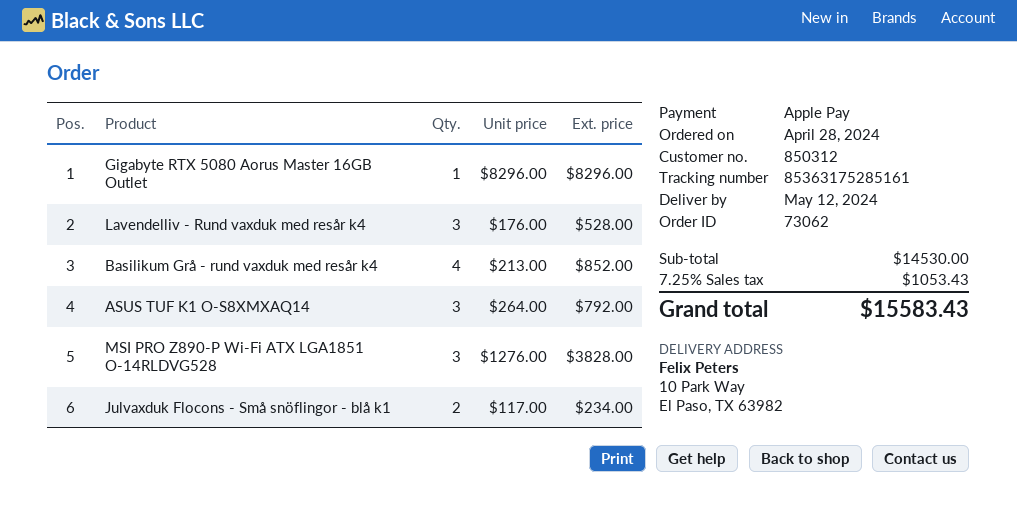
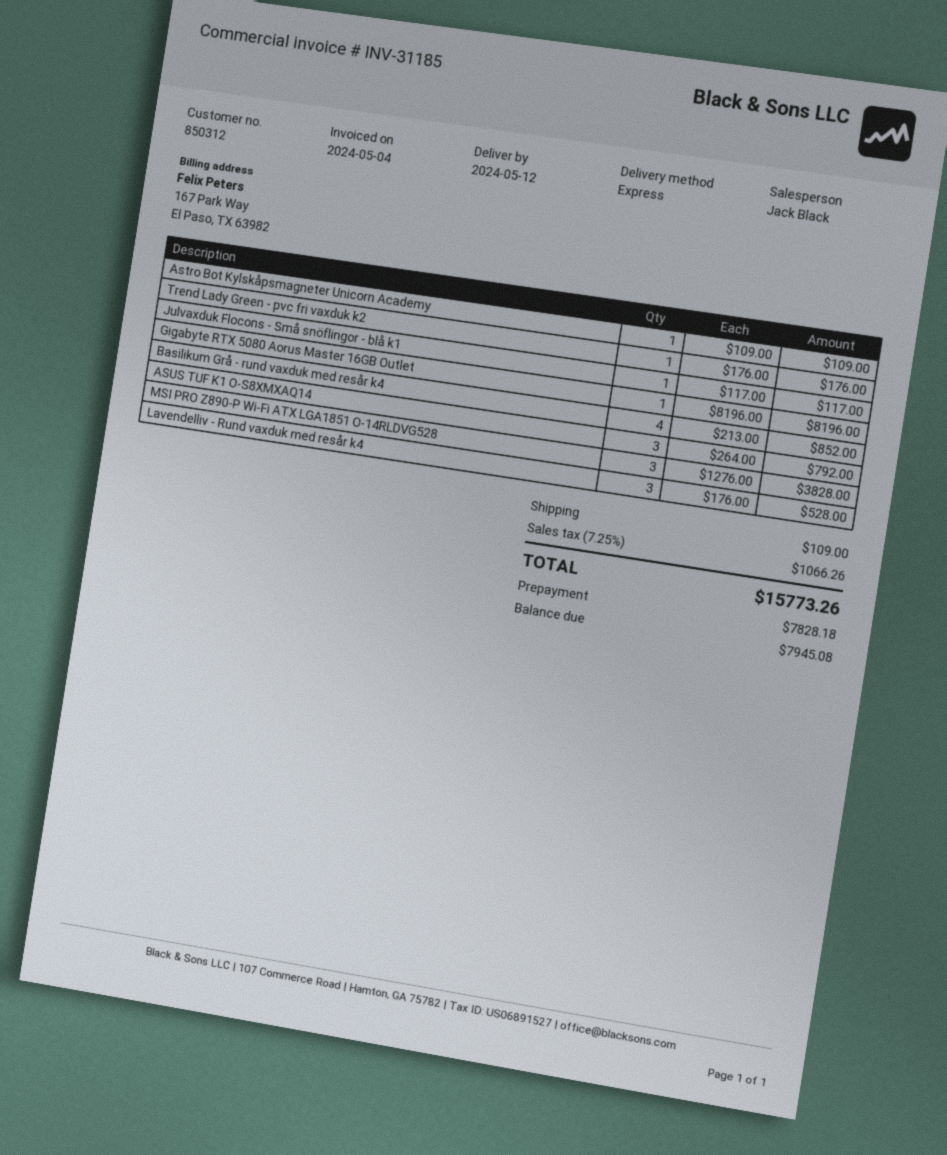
Gigabyte RTX 5080 Aorus Master 16GB Outlet: 1 x 8296.00 = 8296.00 -> 1 x 8196.00 = 8196.00
Julvaxduk Flocons - Små snöflingor - blå k1: 2 x 117.00 = 234.00 -> 1 x 117.00 = 117.00
Astro Bot Kylskåpsmagneter Unicorn Academy: none -> 1 x 109.00 = 109.00
Trend Lady Green - pvc fri vaxduk k2: none -> 1 x 176.00 = 176.00
shipping: none -> 109.00
tax: 7.25% = 1053.43 -> 7.25% = 1066.26
total: 15583.43 -> 15773.26

